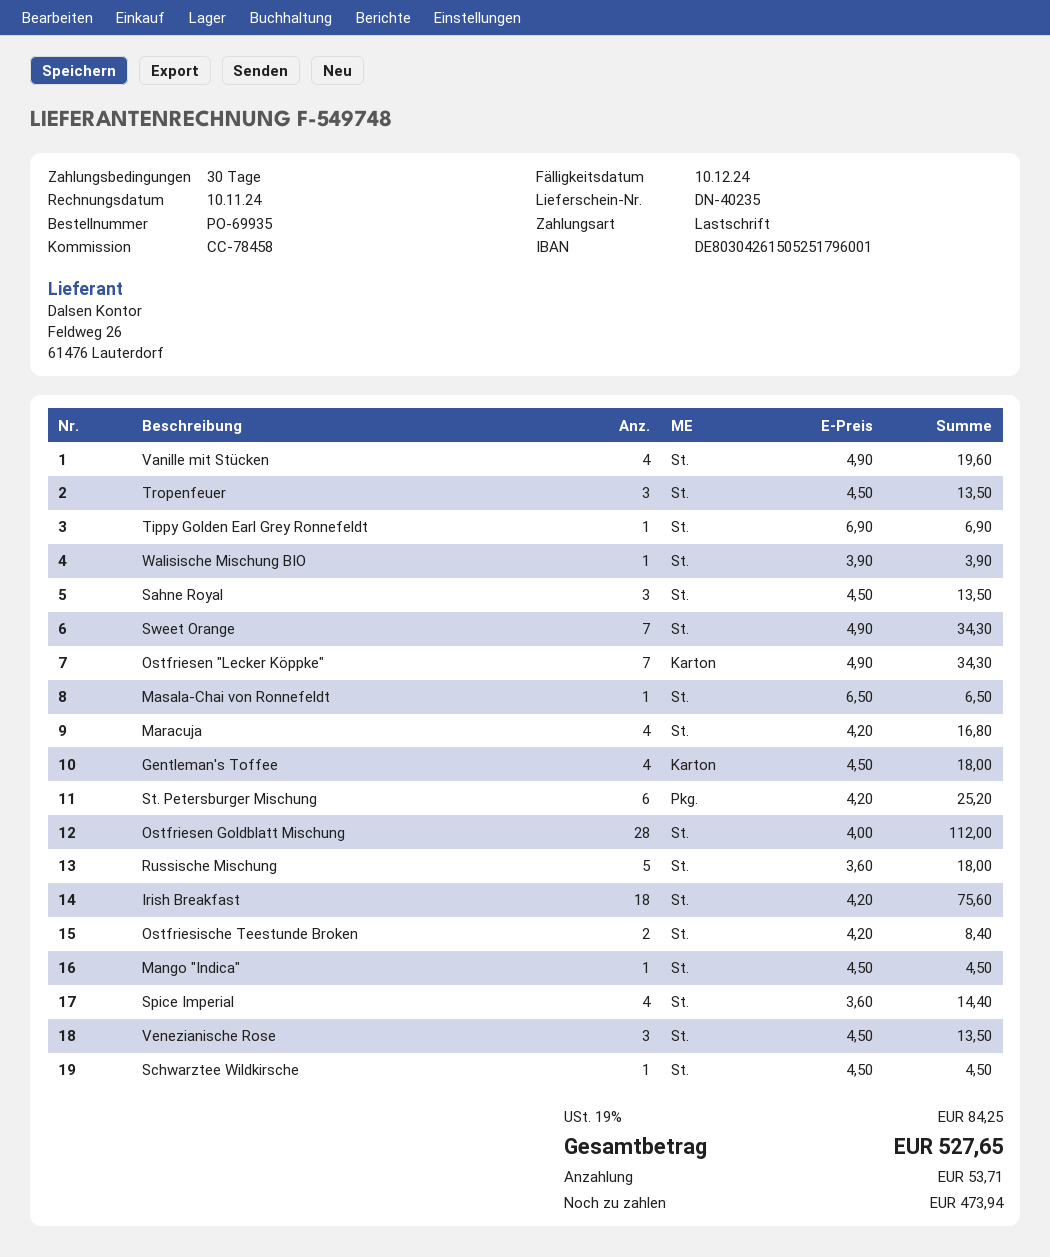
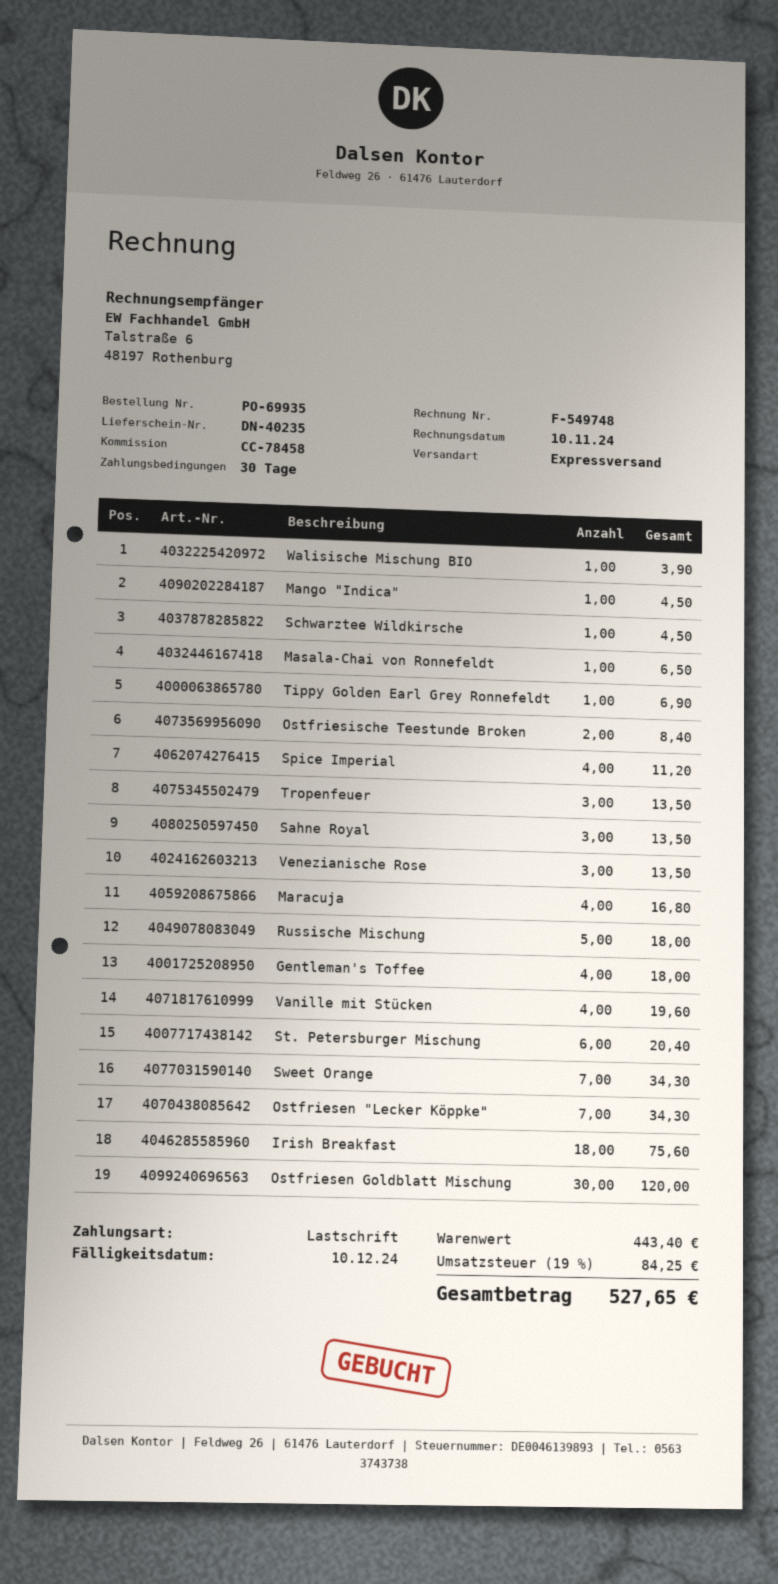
St. Petersburger Mischung: 6 for 25.20 -> 6 for 20.40
Ostfriesen Goldblatt Mischung: 28 for 112.00 -> 30 for 120.00
Spice Imperial: 4 for 14.40 -> 4 for 11.20

